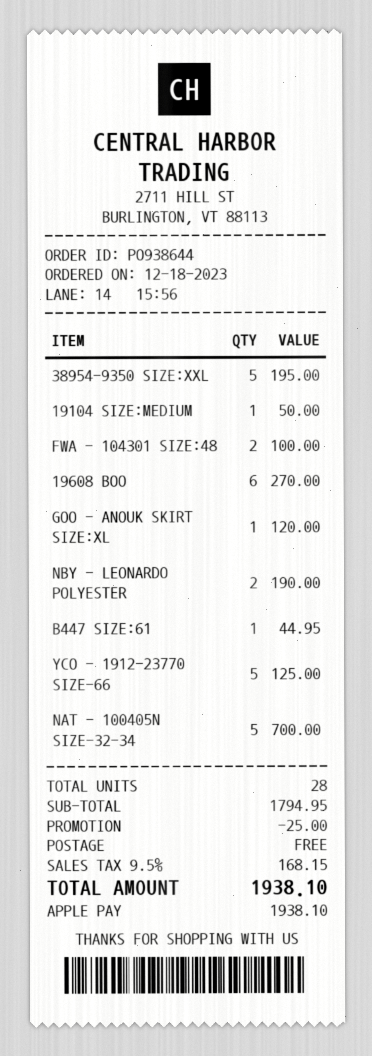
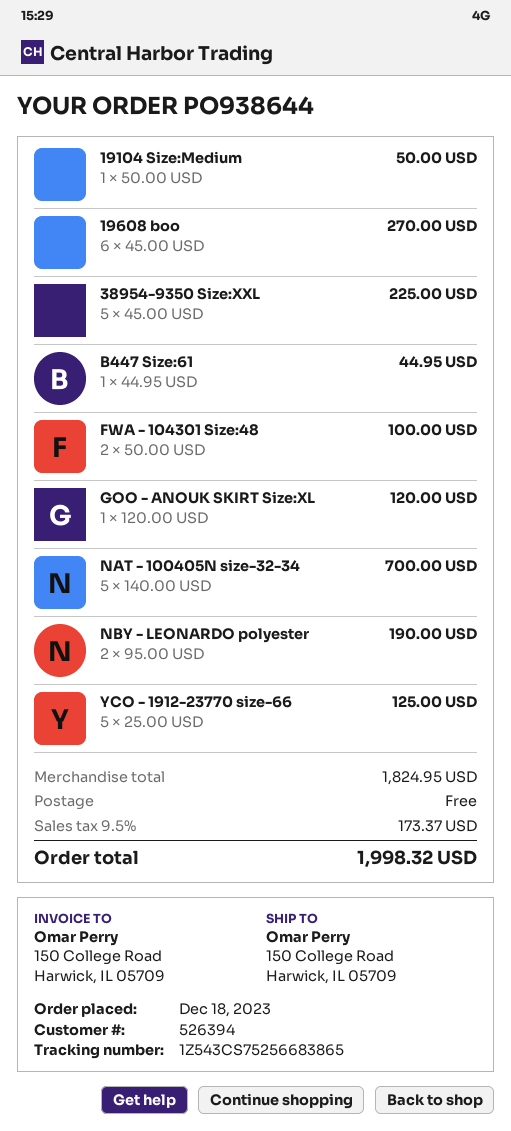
38954-9350 SIZE:XXL: 5 for 195.00 -> 5 for 225.00
subtotal: 1794.95 -> 1824.95
discount: 25.00 -> none
tax: 9.5% = 168.15 -> 9.5% = 173.37
total: 1938.10 -> 1998.32

